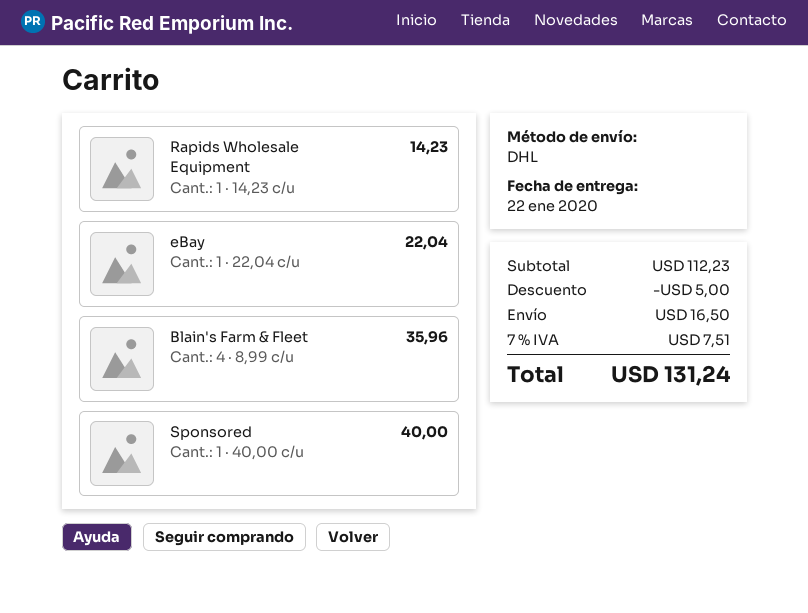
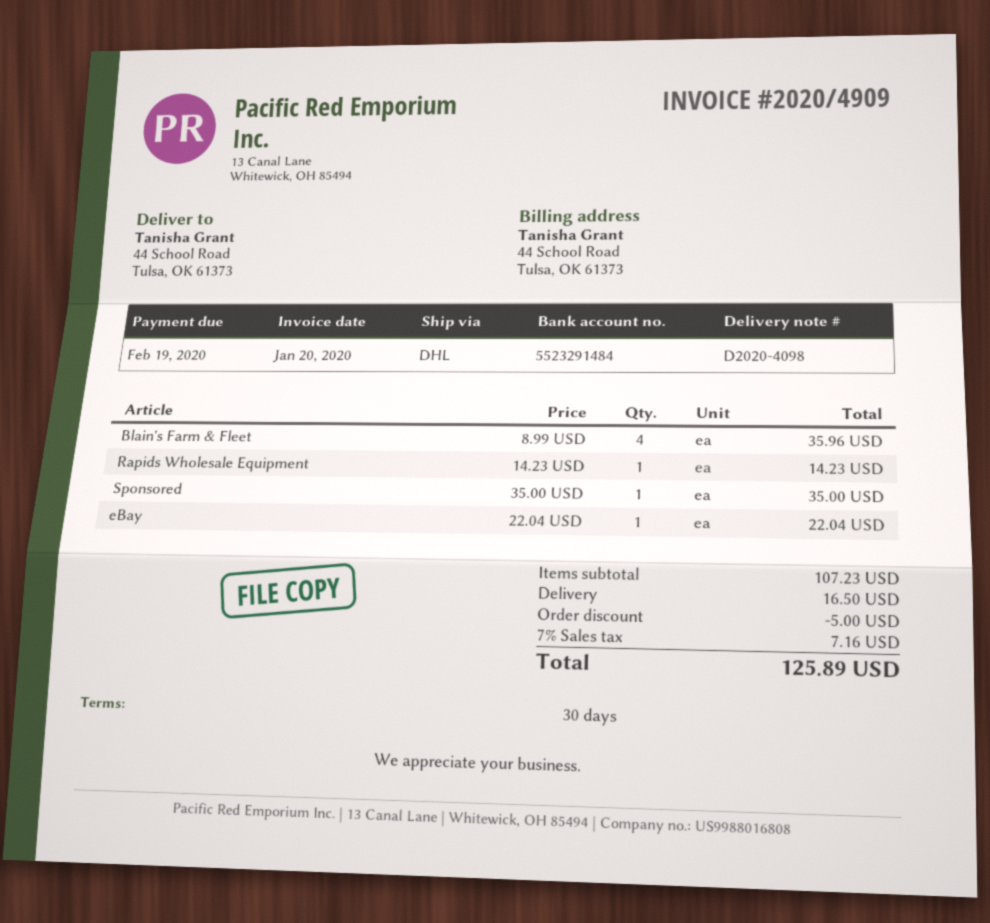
Sponsored: 1 x 40.00 = 40.00 -> 1 x 35.00 = 35.00
subtotal: 112.23 -> 107.23
tax: 7% = 7.51 -> 7% = 7.16
total: 131.24 -> 125.89

